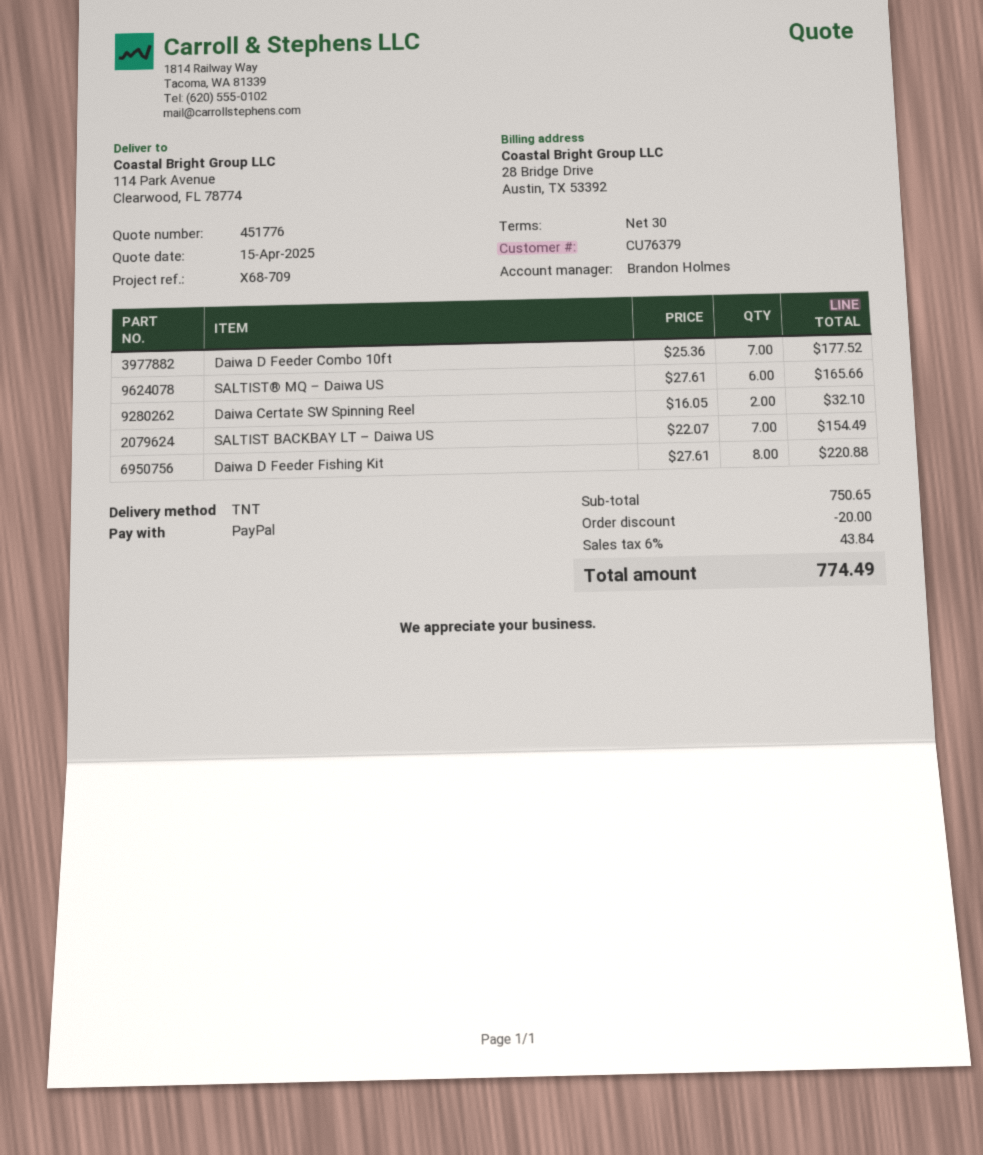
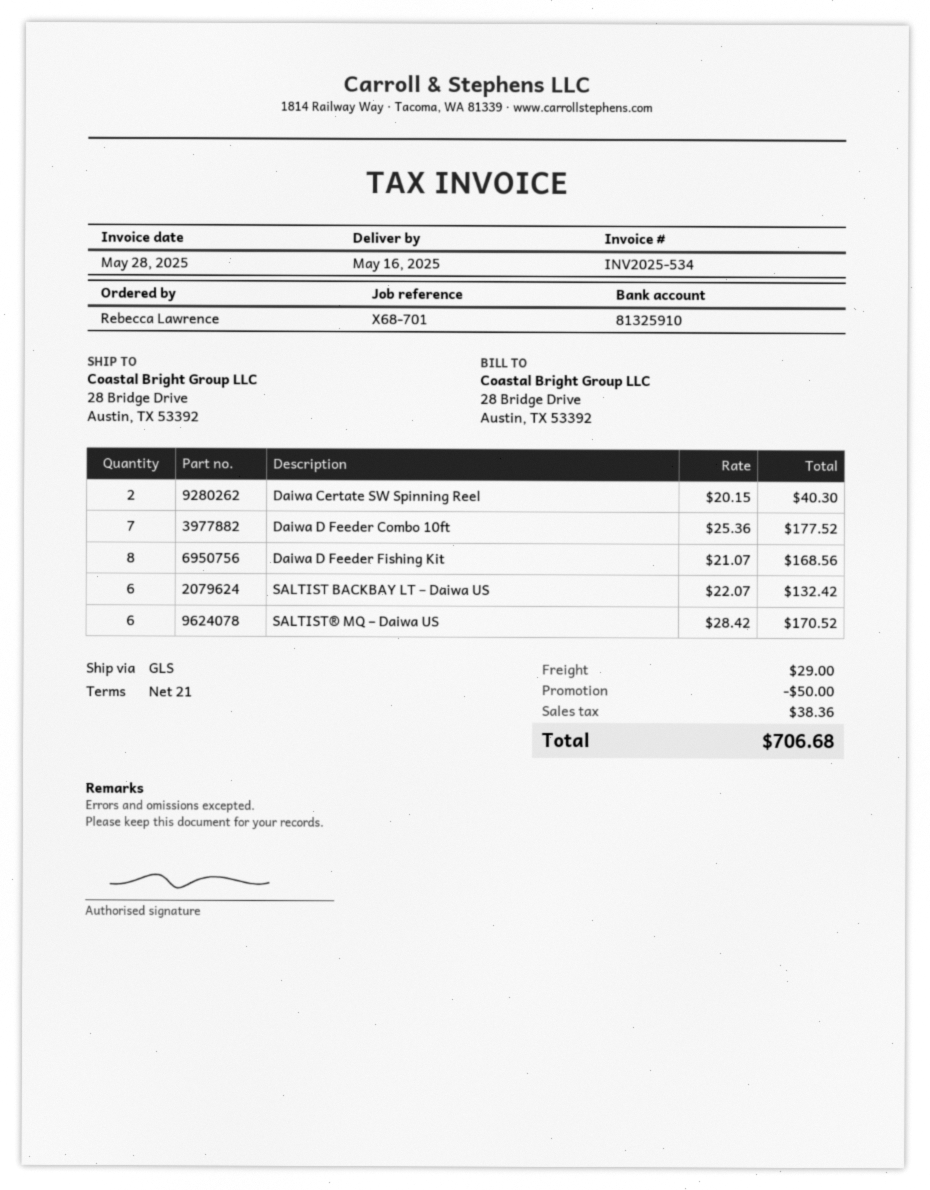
payment terms: 30 days -> 21 days
reference: X68-709 -> X68-701
shipping method: TNT -> GLS
ship to: 114 Park Avenue, Clearwood, FL 78774 -> 28 Bridge Drive, Austin, TX 53392
SALTIST® MQ – Daiwa US: 6 x 27.61 = 165.66 -> 6 x 28.42 = 170.52
Daiwa Certate SW Spinning Reel: 2 x 16.05 = 32.10 -> 2 x 20.15 = 40.30
SALTIST BACKBAY LT – Daiwa US: 7 x 22.07 = 154.49 -> 6 x 22.07 = 132.42
Daiwa D Feeder Fishing Kit: 8 x 27.61 = 220.88 -> 8 x 21.07 = 168.56
discount: 20.00 -> 50.00
shipping: none -> 29.00
tax: 43.84 -> 38.36
total: 774.49 -> 706.68

